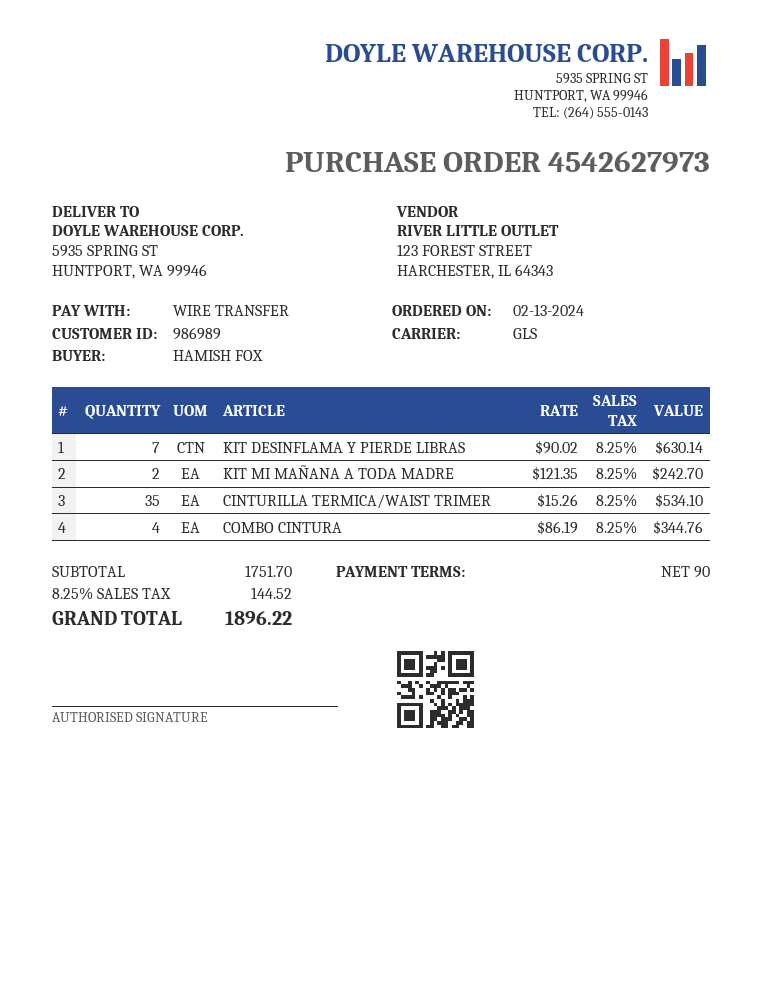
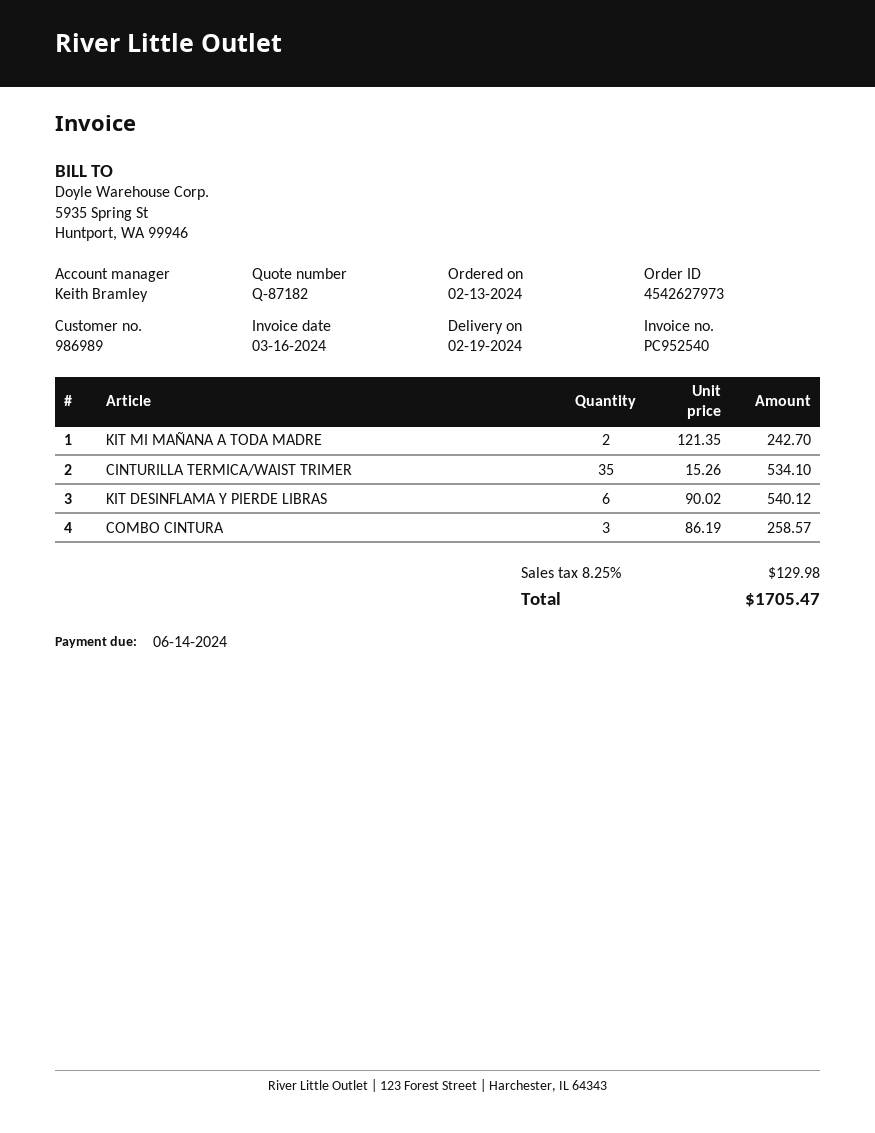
KIT DESINFLAMA Y PIERDE LIBRAS: 7 x 90.02 = 630.14 -> 6 x 90.02 = 540.12
COMBO CINTURA: 4 x 86.19 = 344.76 -> 3 x 86.19 = 258.57
tax: 8.25% = 144.52 -> 8.25% = 129.98
total: 1896.22 -> 1705.47

